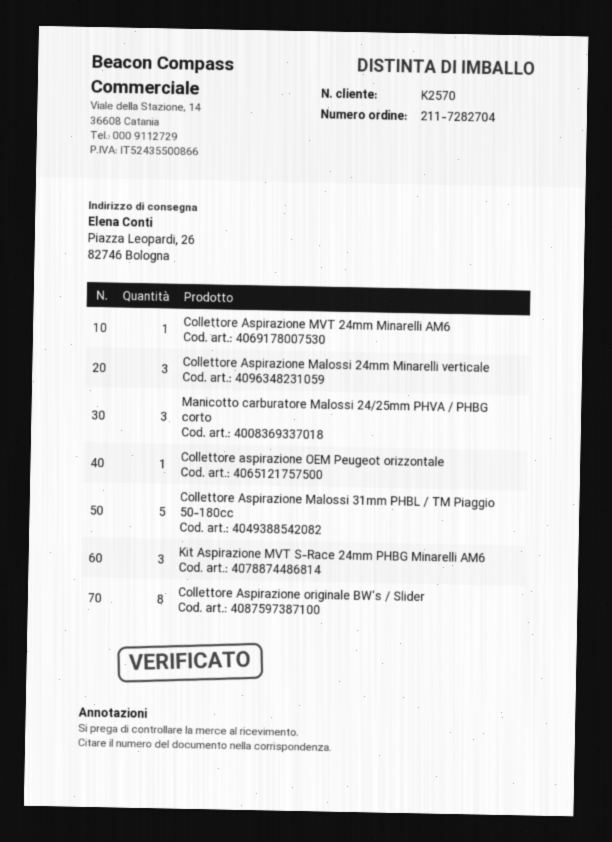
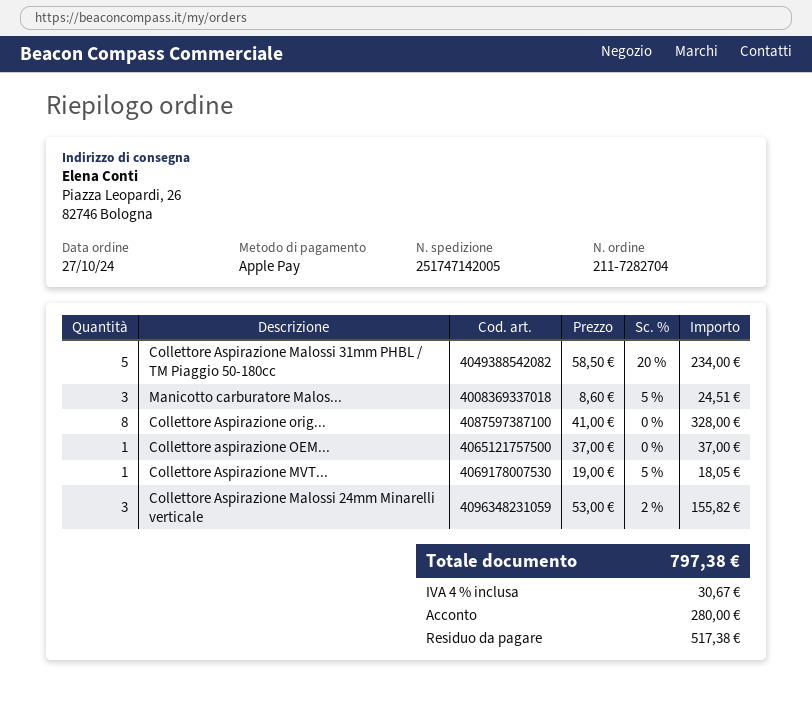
Kit Aspirazione MVT S-Race 24mm PHBG Minarelli AM6: 3 -> none

